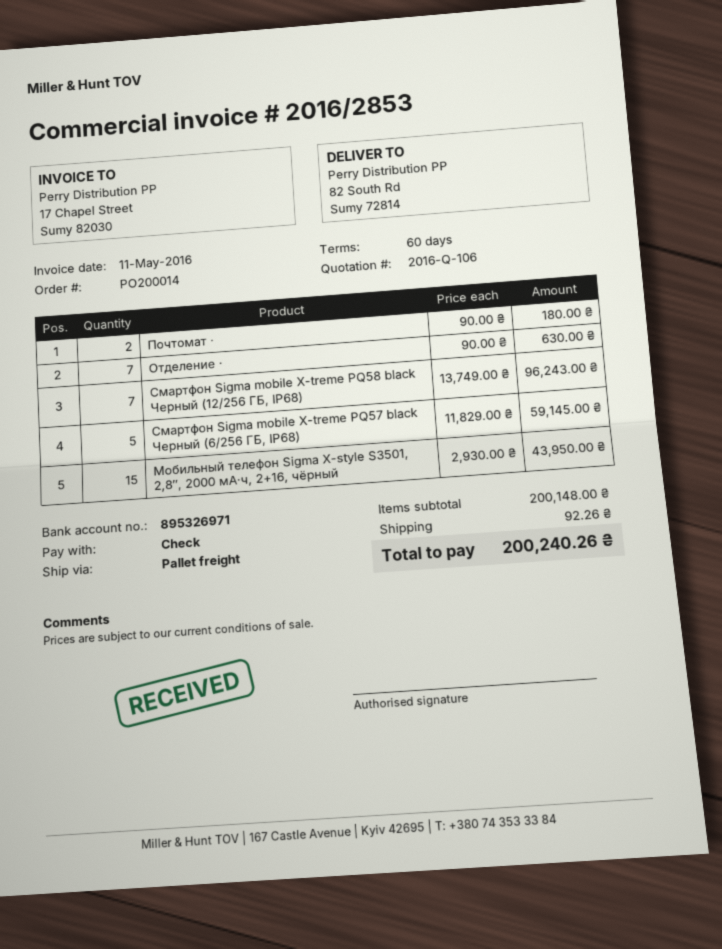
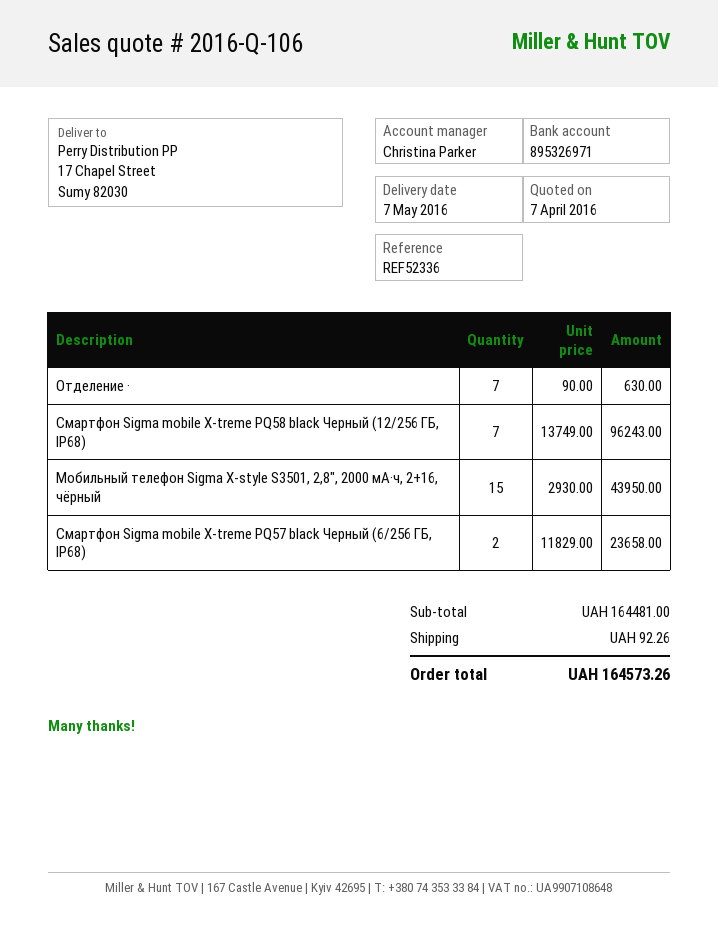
ship to: 82 South Rd, Sumy 72814 -> 17 Chapel Street, Sumy 82030
Почтомат ·: 2 x 90.00 = 180.00 -> none
Смартфон Sigma mobile X-treme PQ57 black Черный (6/256 ГБ, IP68): 5 x 11829.00 = 59145.00 -> 2 x 11829.00 = 23658.00
subtotal: 200148.00 -> 164481.00
total: 200240.26 -> 164573.26

